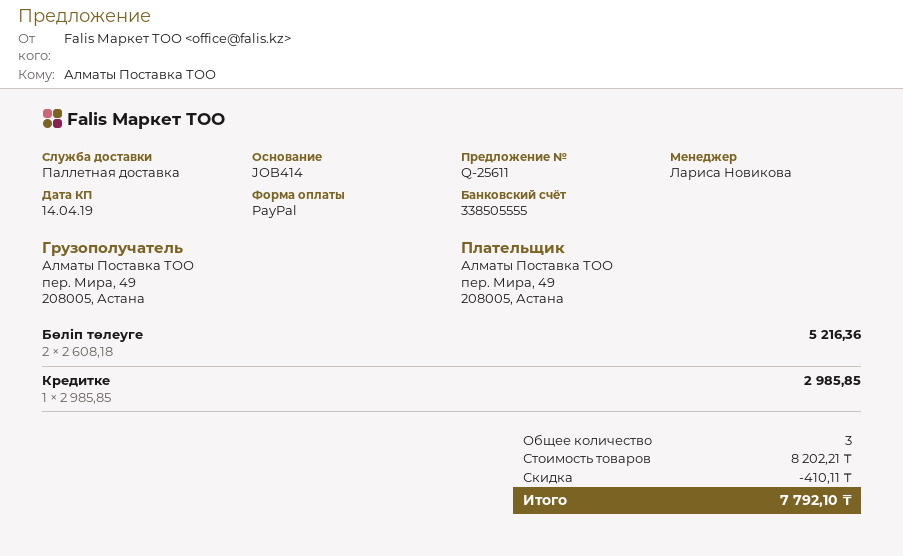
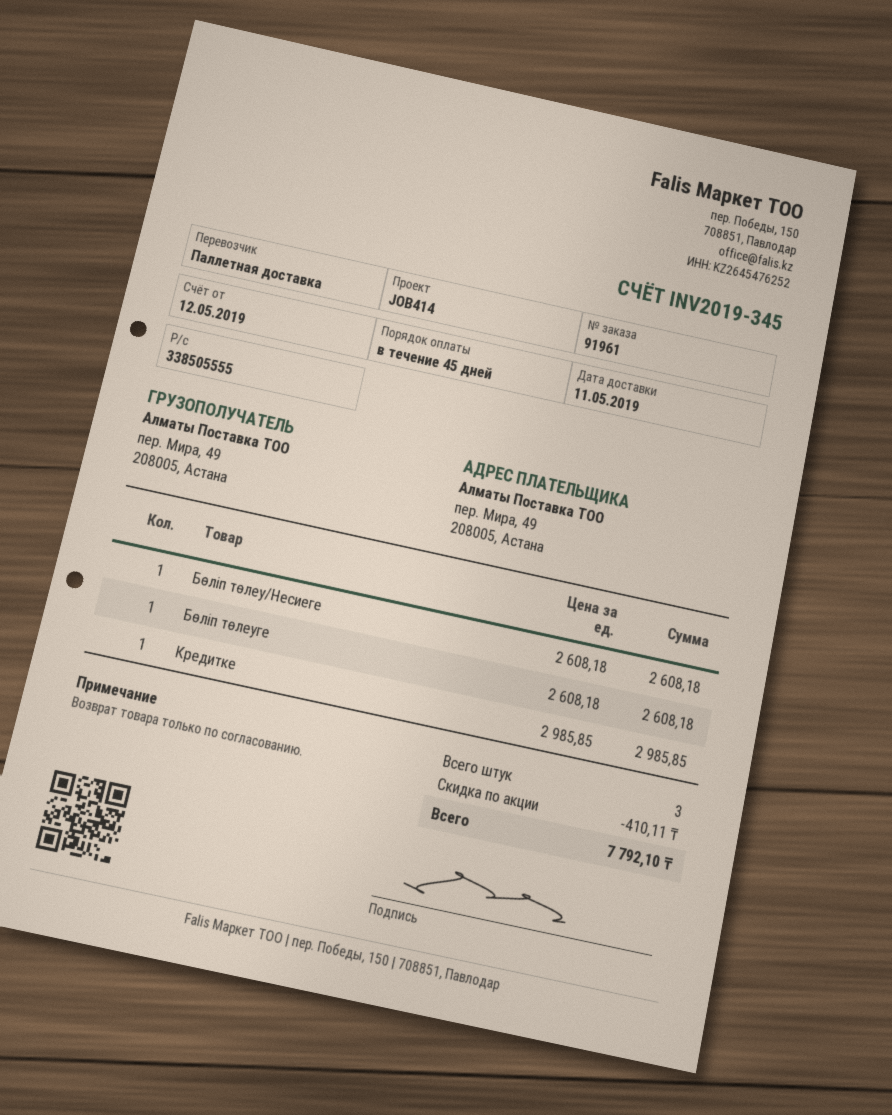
Бөліп төлеуге: 2 x 2608.18 = 5216.36 -> 1 x 2608.18 = 2608.18
Бөліп төлеу/Несиеге: none -> 1 x 2608.18 = 2608.18

